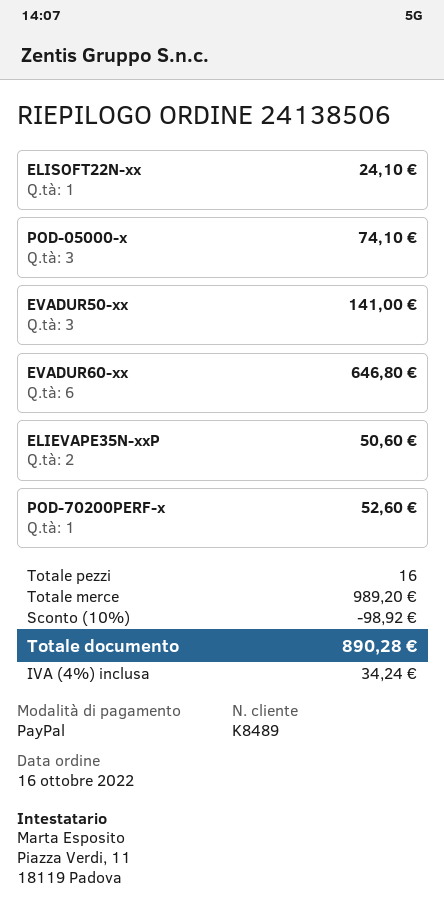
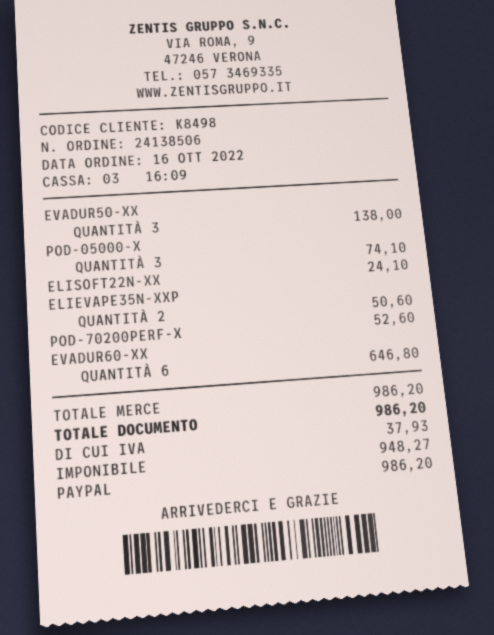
customer number: K8489 -> K8498
EVADUR50-xx: 3 for 141.00 -> 3 for 138.00
subtotal: 989.20 -> 986.20
discount: 10% = 98.92 -> none
tax: 34.24 -> 37.93
total: 890.28 -> 986.20

